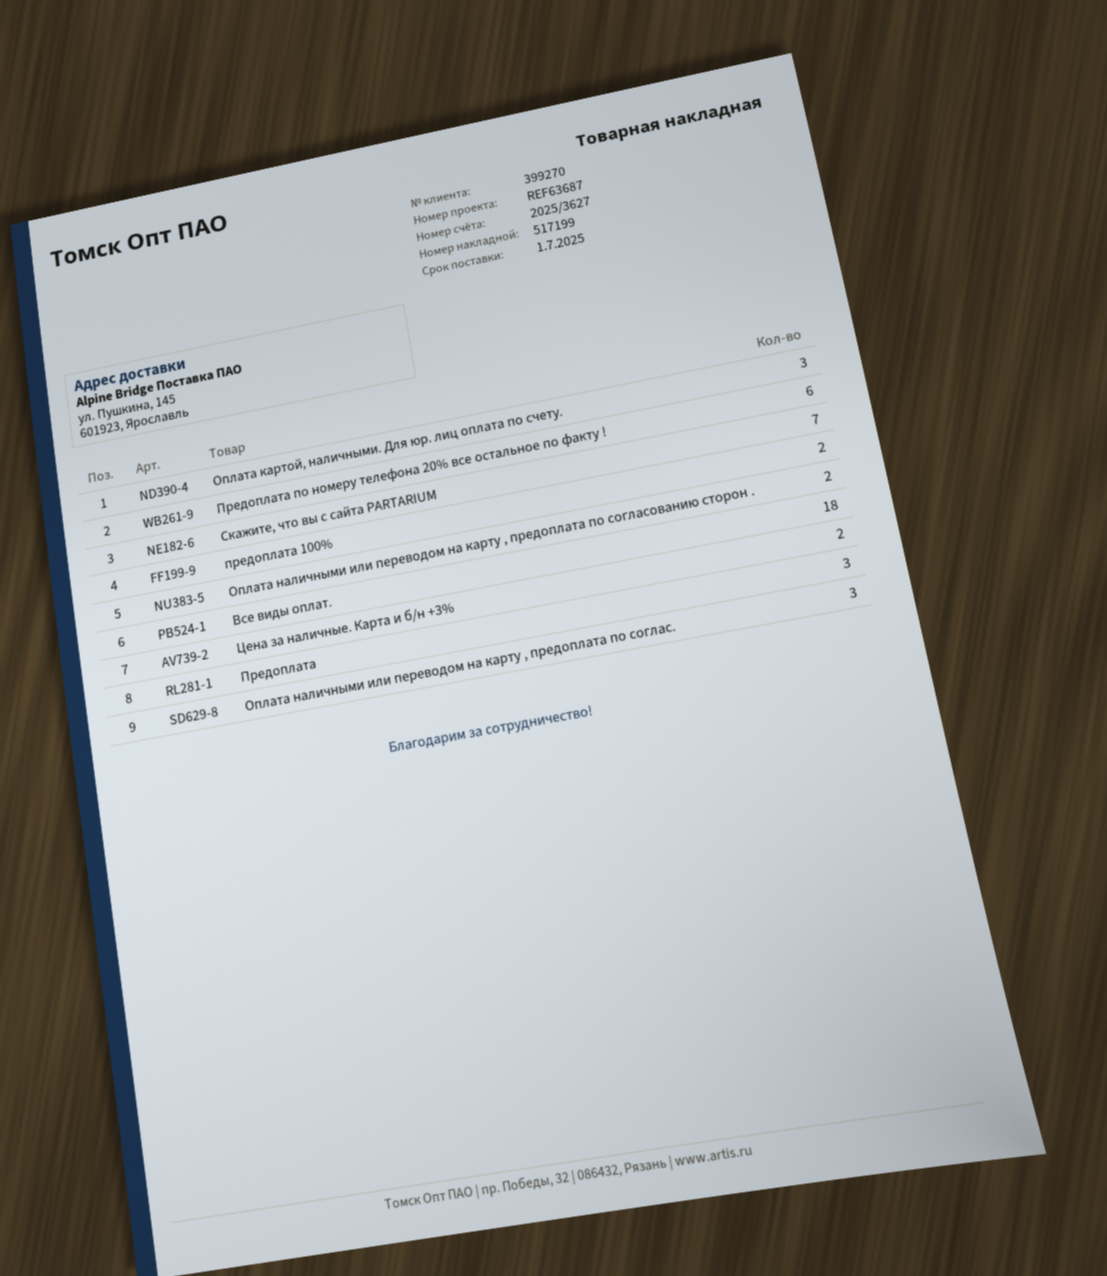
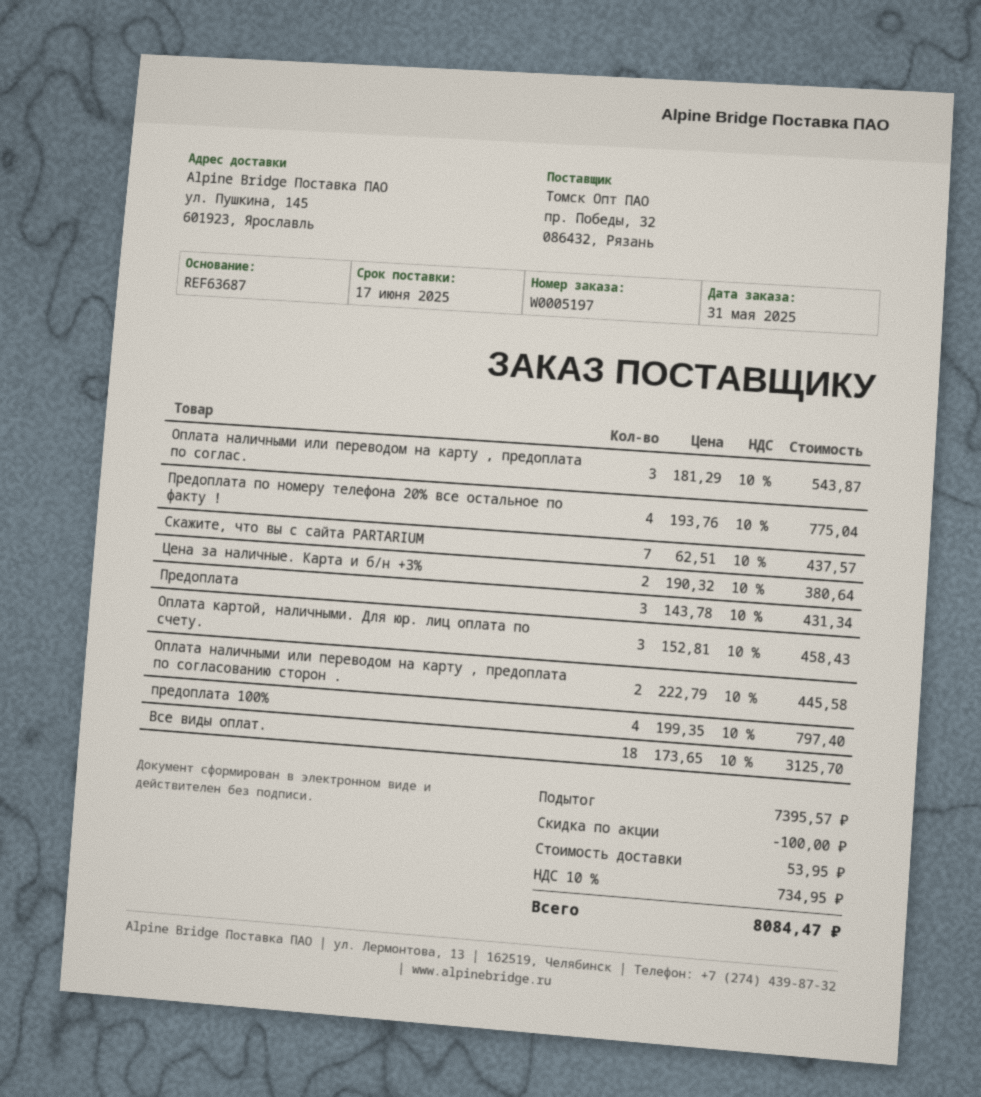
delivery date: 2025-07-01 -> 2025-06-17
Предоплата по номеру телефона 20% все остальное по факту !: 6 -> 4
предоплата 100%: 2 -> 4

